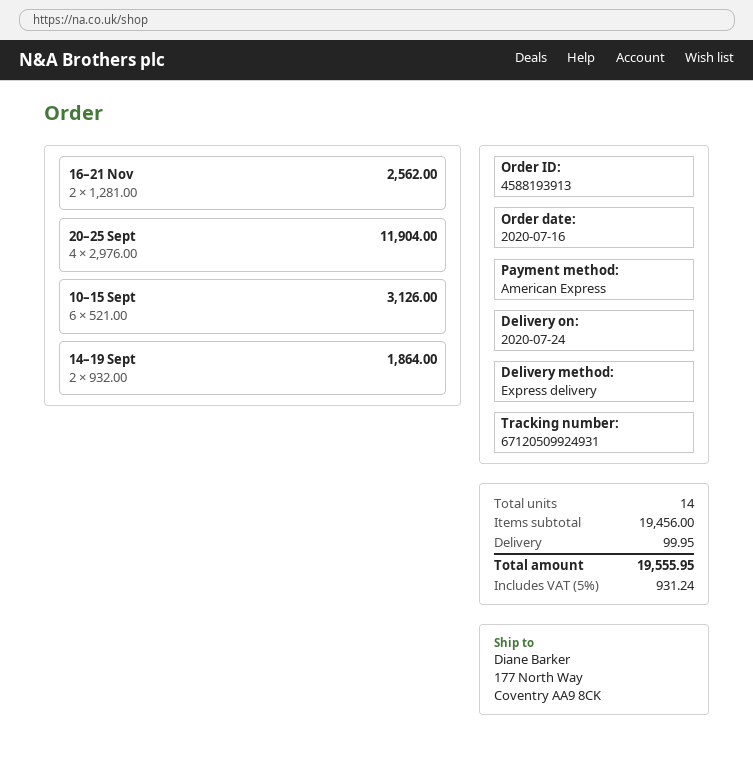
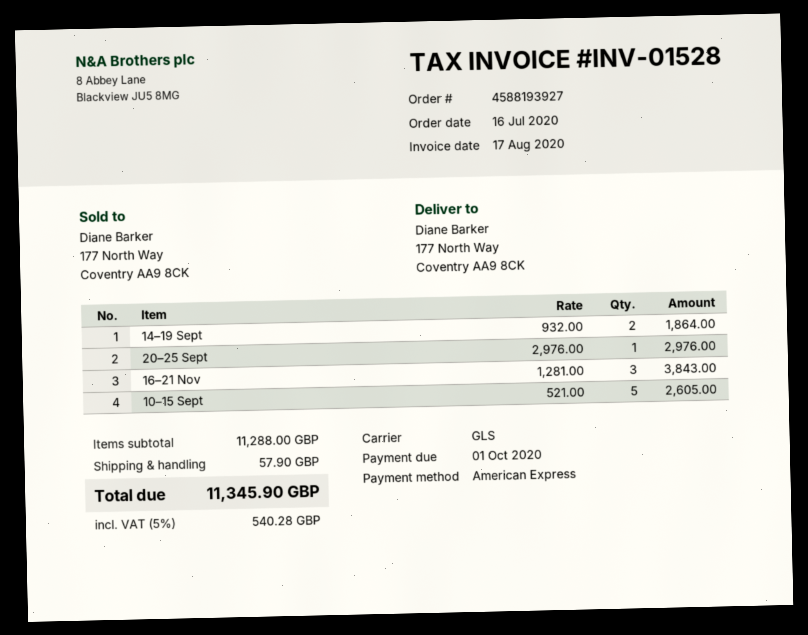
order number: 4588193913 -> 4588193927
shipping method: express -> GLS
16–21 Nov: 2 x 1281.00 = 2562.00 -> 3 x 1281.00 = 3843.00
20–25 Sept: 4 x 2976.00 = 11904.00 -> 1 x 2976.00 = 2976.00
10–15 Sept: 6 x 521.00 = 3126.00 -> 5 x 521.00 = 2605.00
subtotal: 19456.00 -> 11288.00
shipping: 99.95 -> 57.90
tax: 5% = 931.24 -> 5% = 540.28
total: 19555.95 -> 11345.90

